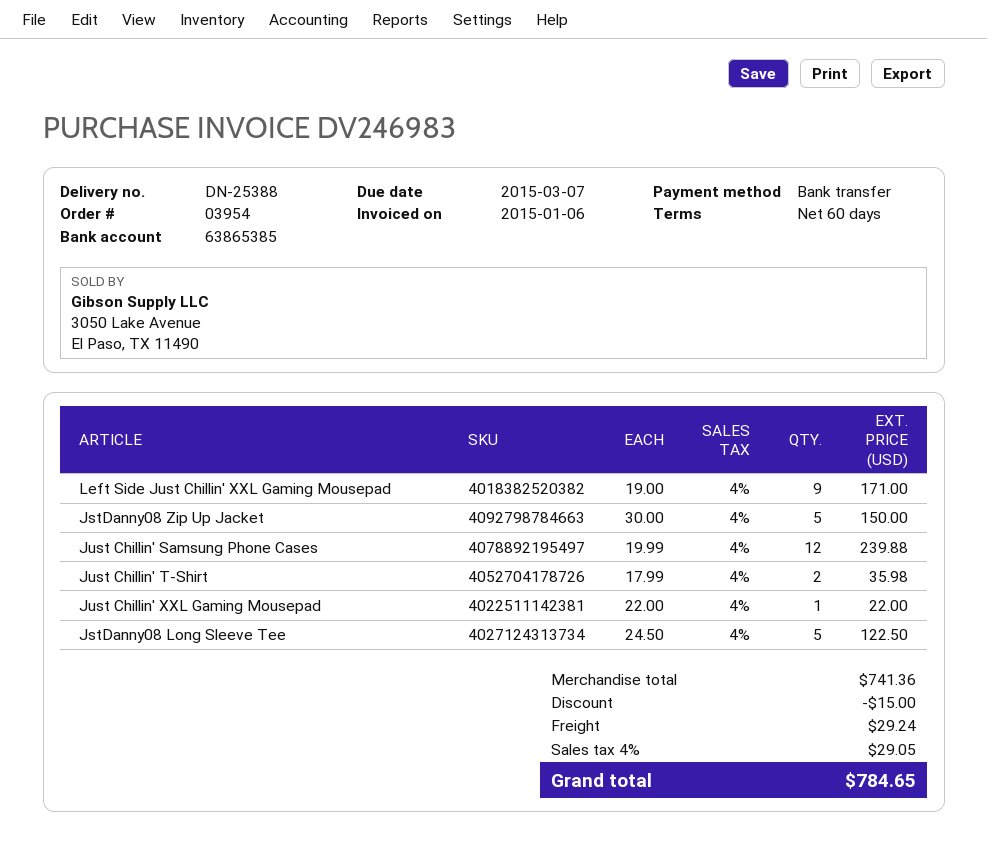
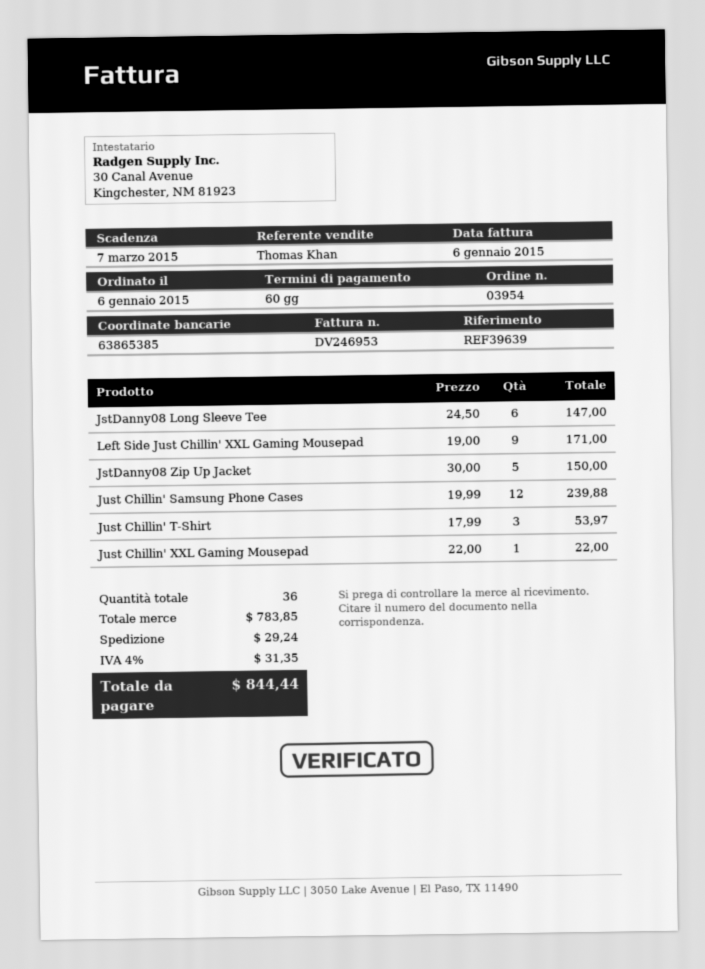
invoice number: DV246983 -> DV246953
Just Chillin' T-Shirt: 2 x 17.99 = 35.98 -> 3 x 17.99 = 53.97
JstDanny08 Long Sleeve Tee: 5 x 24.50 = 122.50 -> 6 x 24.50 = 147.00
subtotal: 741.36 -> 783.85
discount: 15.00 -> none
tax: 4% = 29.05 -> 4% = 31.35
total: 784.65 -> 844.44

